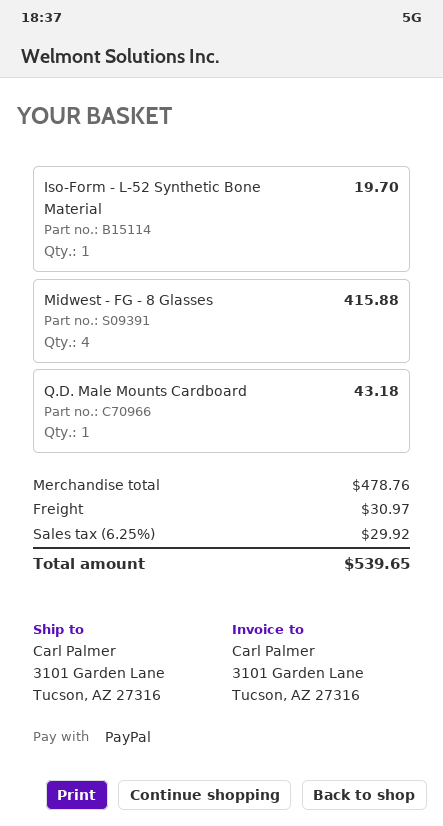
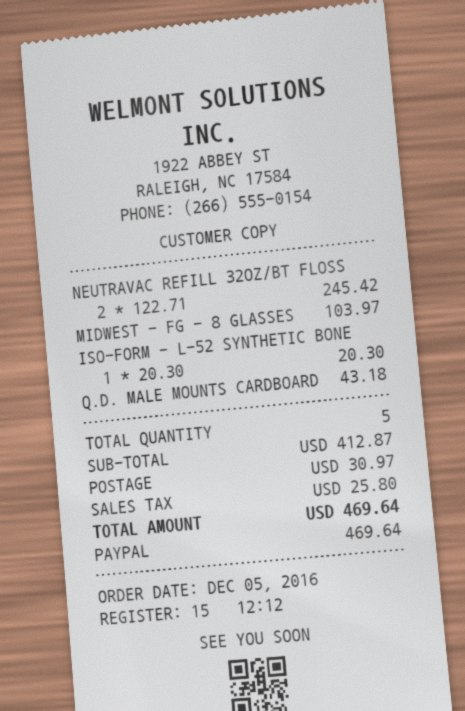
Iso-Form - L-52 Synthetic Bone Material: 1 for 19.70 -> 1 for 20.30
Midwest - FG - 8 Glasses: 4 for 415.88 -> 1 for 103.97
NEUTRAVAC REFILL 32OZ/BT FLOSS: none -> 2 for 245.42
subtotal: 478.76 -> 412.87
tax: 29.92 -> 25.80
total: 539.65 -> 469.64

